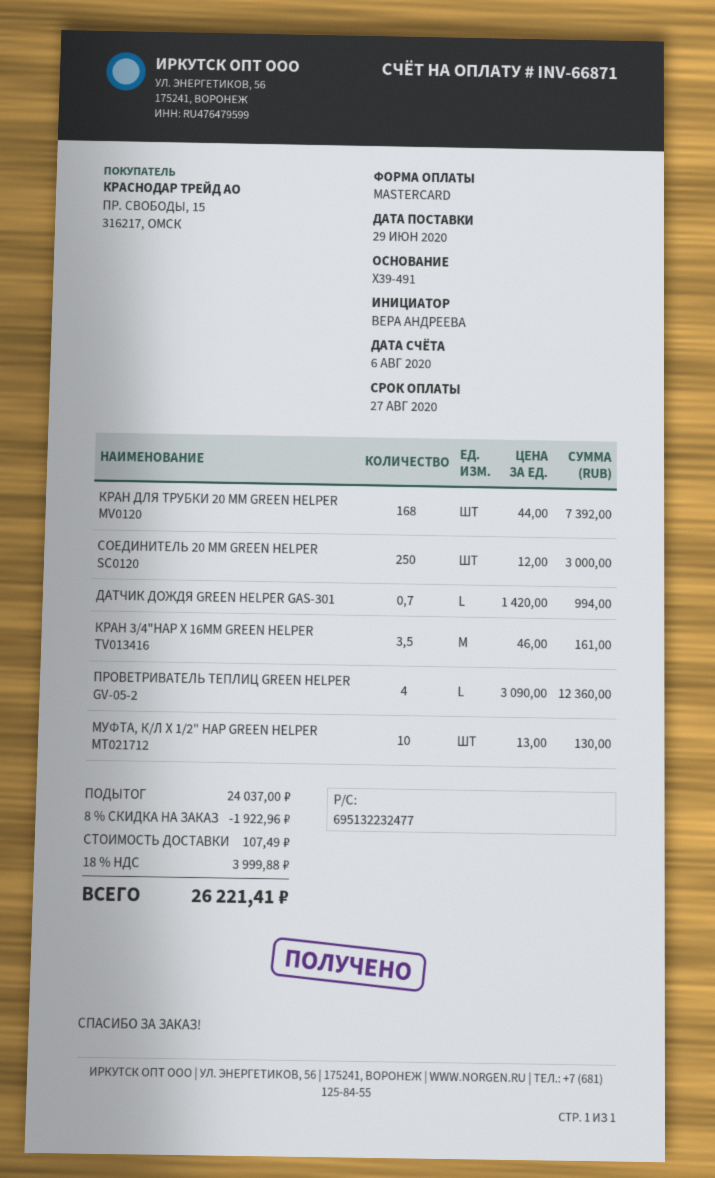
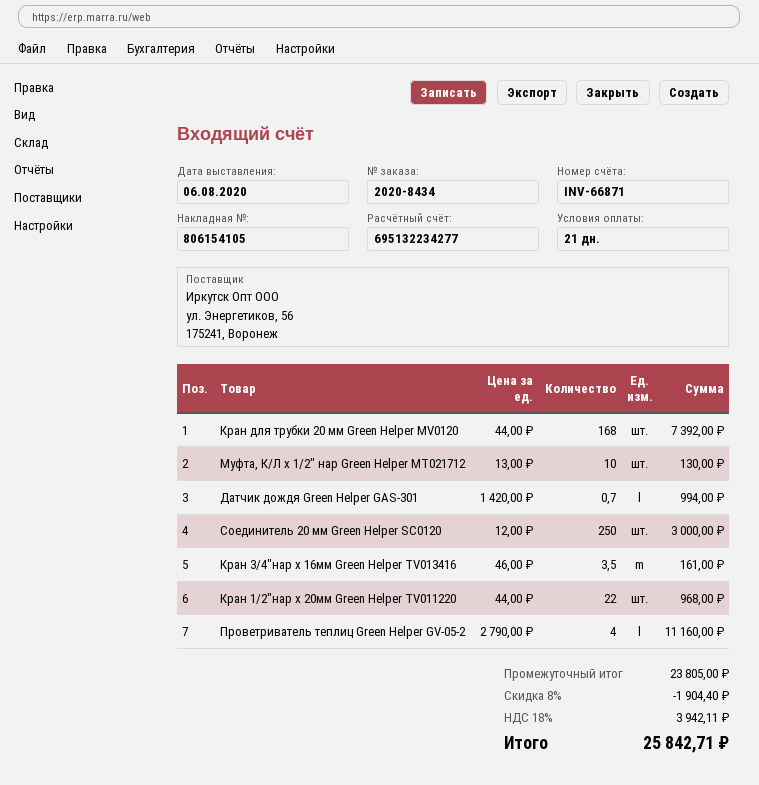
bank account: 695132232477 -> 695132234277
ПРОВЕТРИВАТЕЛЬ ТЕПЛИЦ GREEN HELPER GV-05-2: 4 x 3090.00 = 12360.00 -> 4 x 2790.00 = 11160.00
Кран 1/2"нар х 20мм Green Helper TV011220: none -> 22 x 44.00 = 968.00
subtotal: 24037.00 -> 23805.00
discount: 8% = 1922.96 -> 8% = 1904.40
shipping: 107.49 -> none
tax: 18% = 3999.88 -> 18% = 3942.11
total: 26221.41 -> 25842.71

